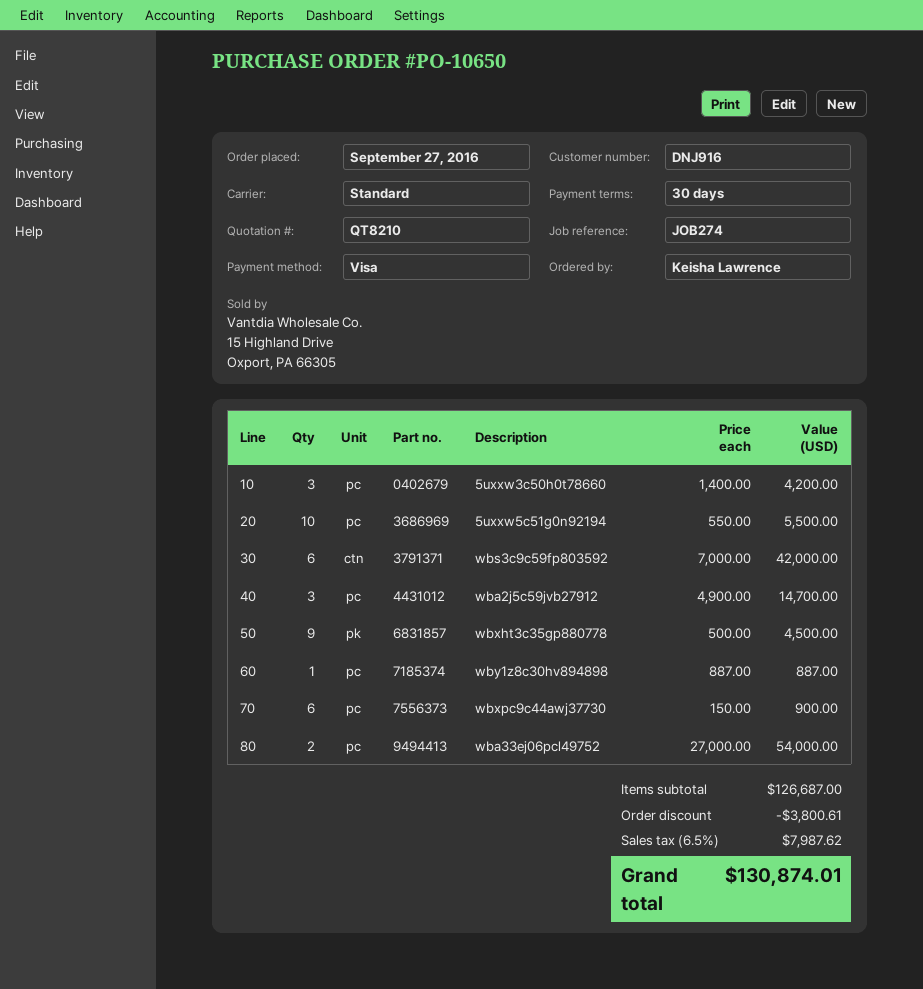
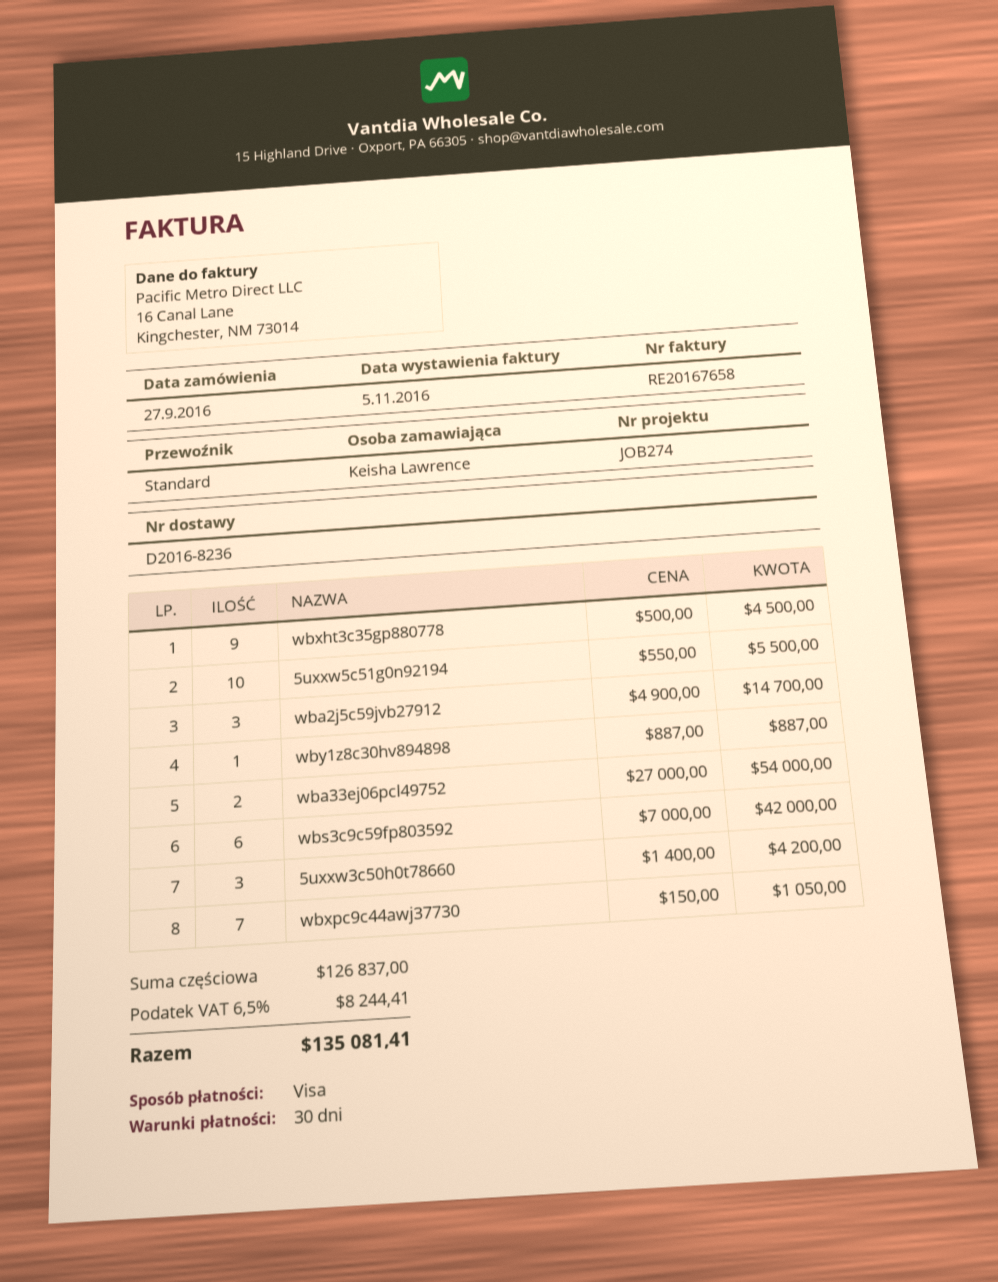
wbxpc9c44awj37730: 6 x 150.00 = 900.00 -> 7 x 150.00 = 1050.00
subtotal: 126687.00 -> 126837.00
discount: 3800.61 -> none
tax: 6.5% = 7987.62 -> 6.5% = 8244.41
total: 130874.01 -> 135081.41

